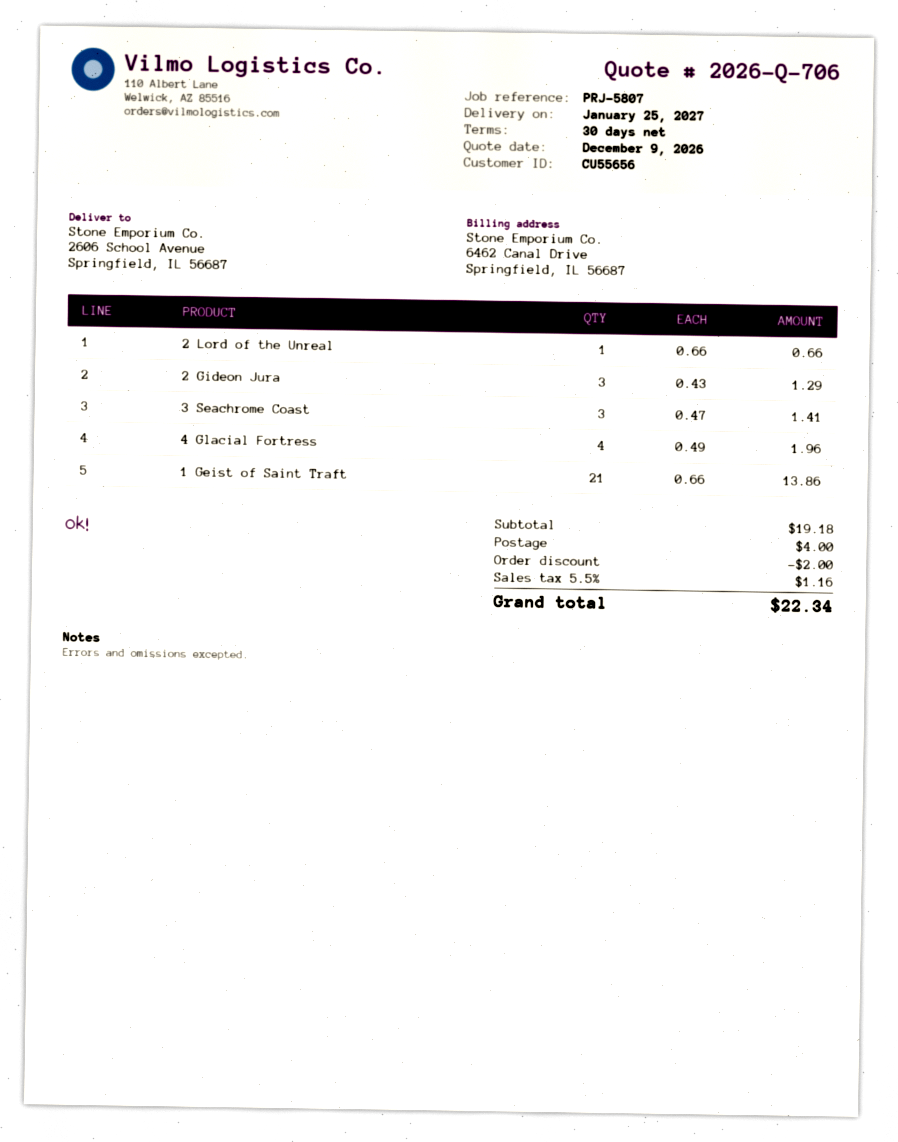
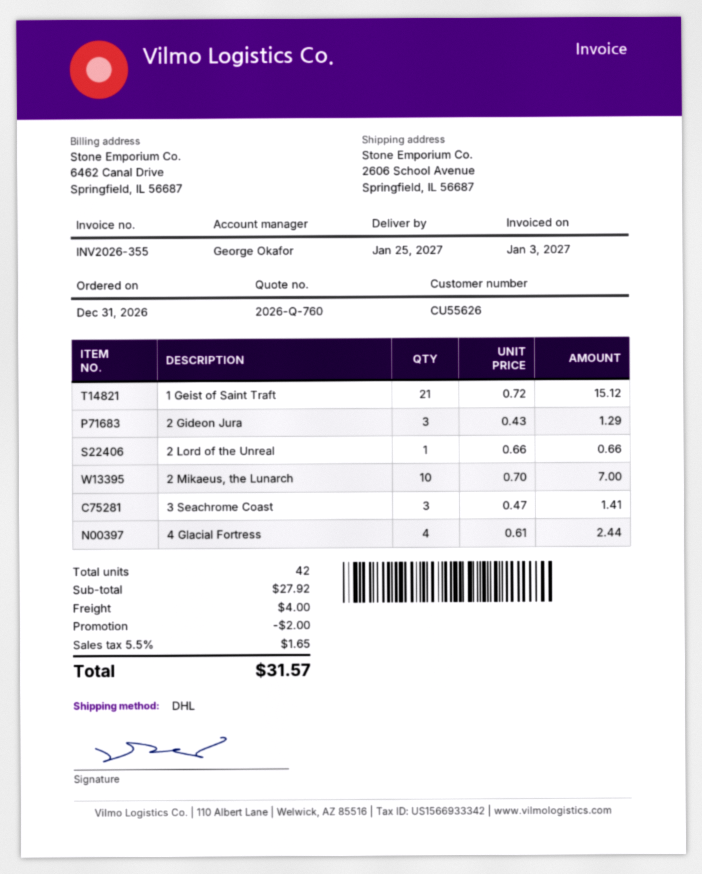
quote number: 2026-Q-706 -> 2026-Q-760
customer number: CU55656 -> CU55626
4 Glacial Fortress: 4 x 0.49 = 1.96 -> 4 x 0.61 = 2.44
1 Geist of Saint Traft: 21 x 0.66 = 13.86 -> 21 x 0.72 = 15.12
2 Mikaeus, the Lunarch: none -> 10 x 0.70 = 7.00
subtotal: 19.18 -> 27.92
tax: 5.5% = 1.16 -> 5.5% = 1.65
total: 22.34 -> 31.57

